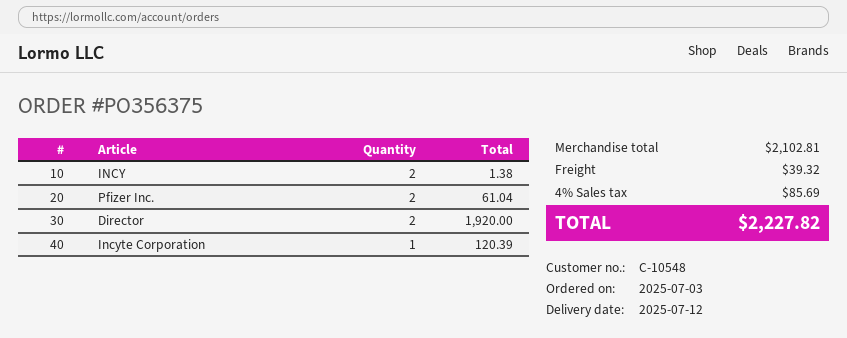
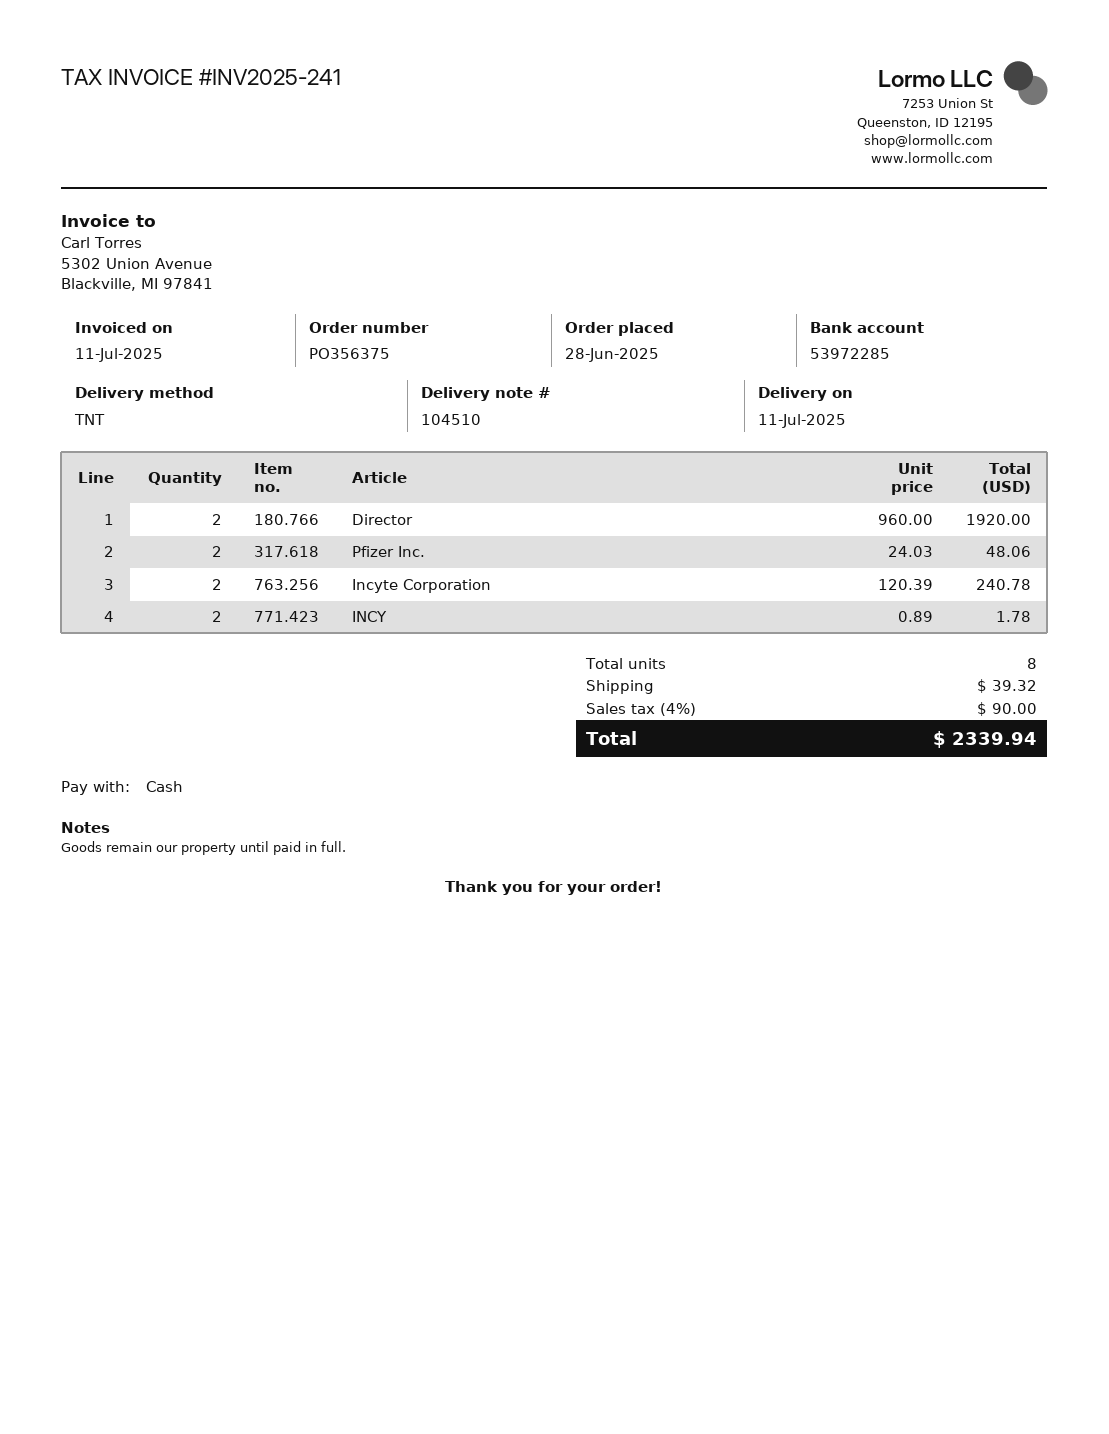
order date: 2025-07-03 -> 2025-06-28
delivery date: 2025-07-12 -> 2025-07-11
INCY: 2 for 1.38 -> 2 for 1.78
Pfizer Inc.: 2 for 61.04 -> 2 for 48.06
Incyte Corporation: 1 for 120.39 -> 2 for 240.78
tax: 4% = 85.69 -> 4% = 90.00
total: 2227.82 -> 2339.94

